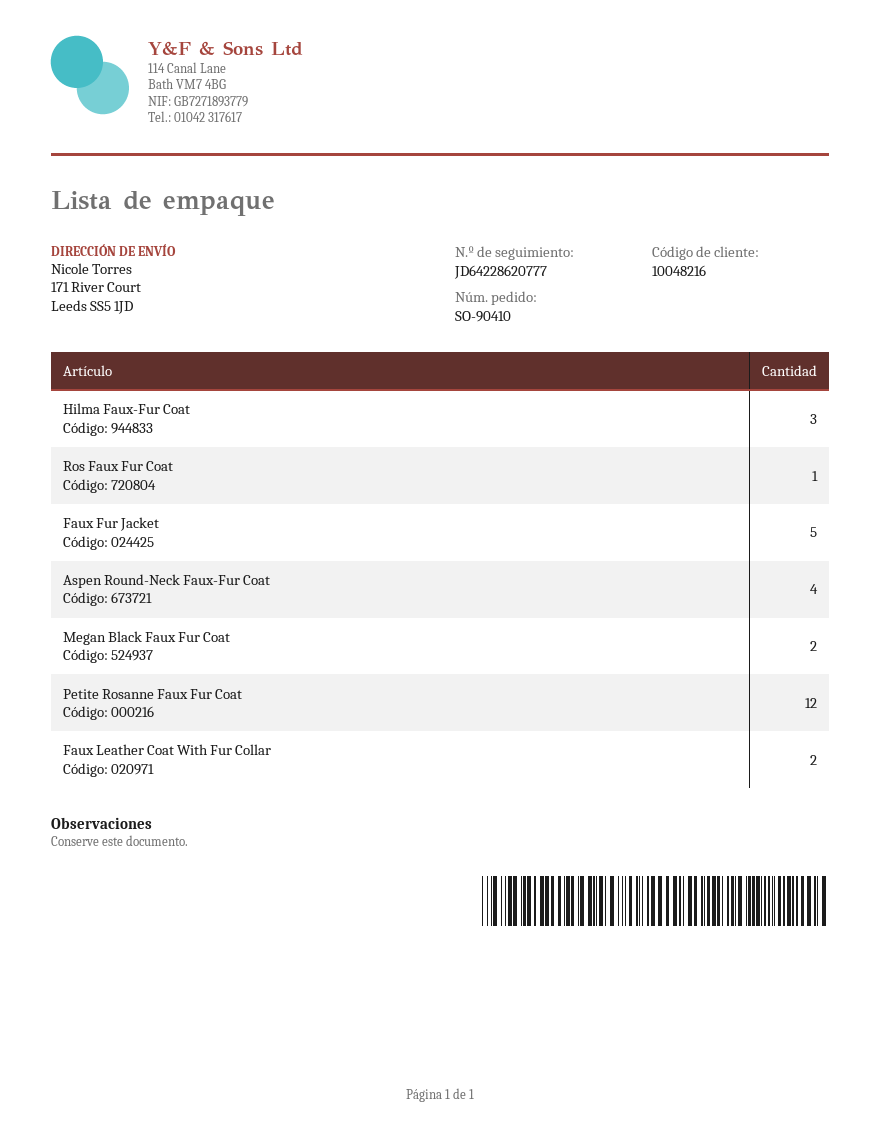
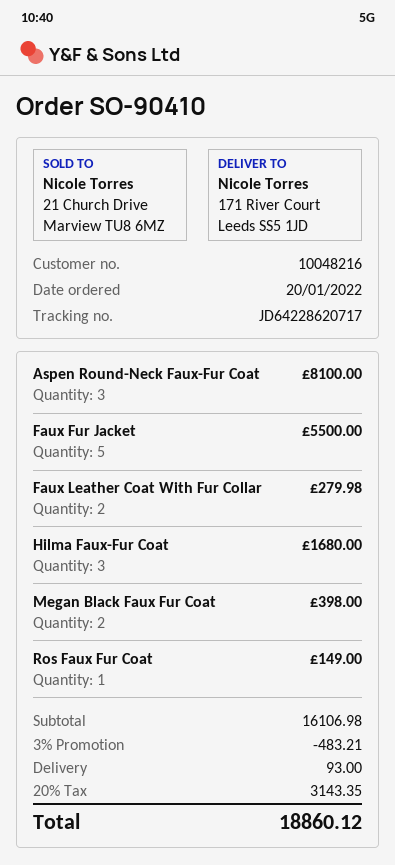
tracking number: JD64228620777 -> JD64228620717
Aspen Round-Neck Faux-Fur Coat: 4 -> 3
Petite Rosanne Faux Fur Coat: 12 -> none

